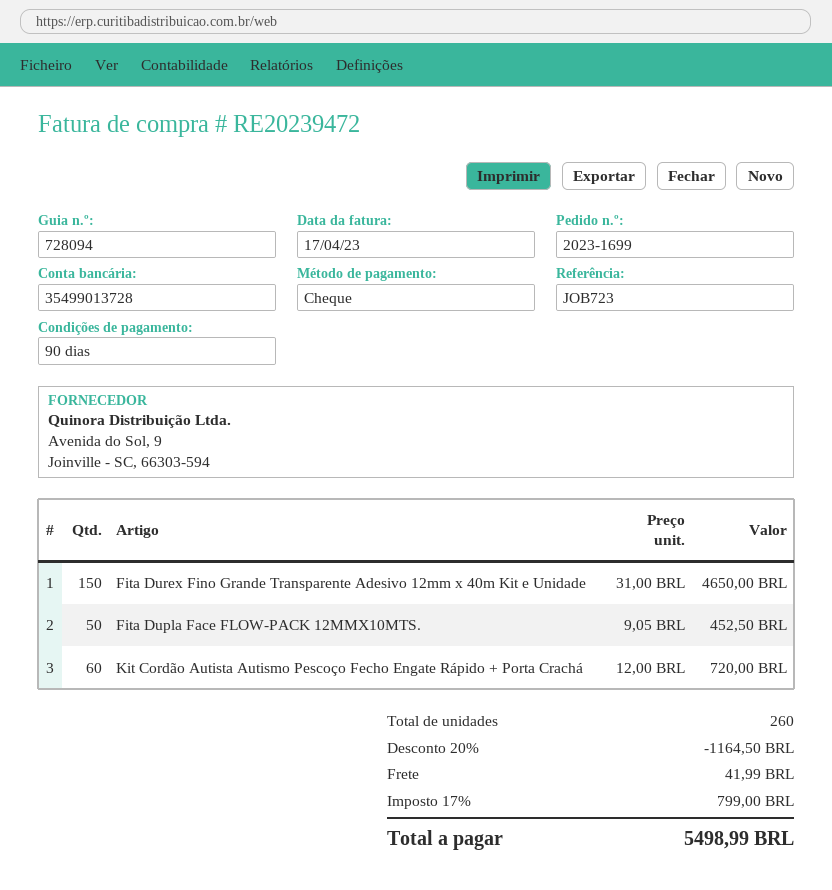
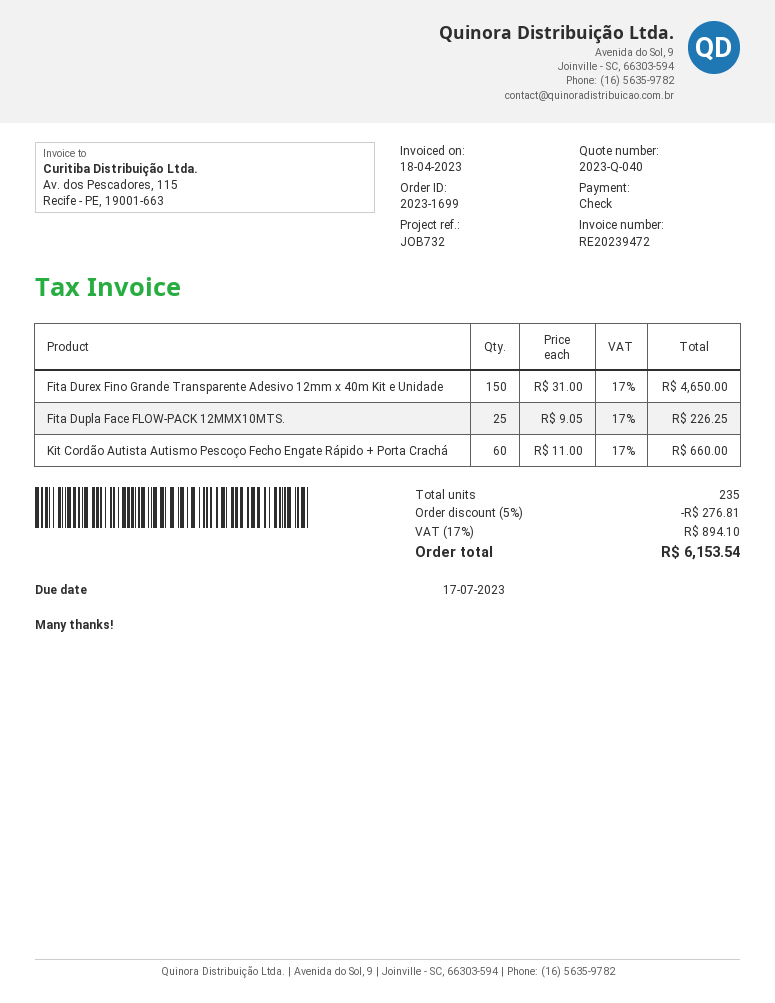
invoice date: 2023-04-17 -> 2023-04-18
reference: JOB723 -> JOB732
Fita Dupla Face FLOW-PACK 12MMX10MTS.: 50 x 9.05 = 452.50 -> 25 x 9.05 = 226.25
Kit Cordão Autista Autismo Pescoço Fecho Engate Rápido + Porta Crachá: 60 x 12.00 = 720.00 -> 60 x 11.00 = 660.00
total quantity: 260 -> 235
discount: 20% = 1164.50 -> 5% = 276.81
shipping: 41.99 -> none
tax: 17% = 799.00 -> 17% = 894.10
total: 5498.99 -> 6153.54

